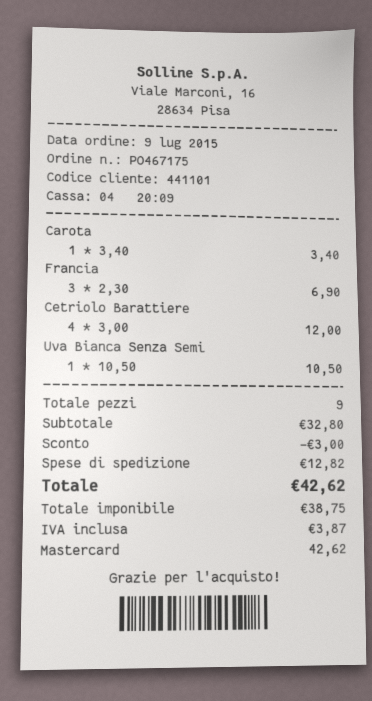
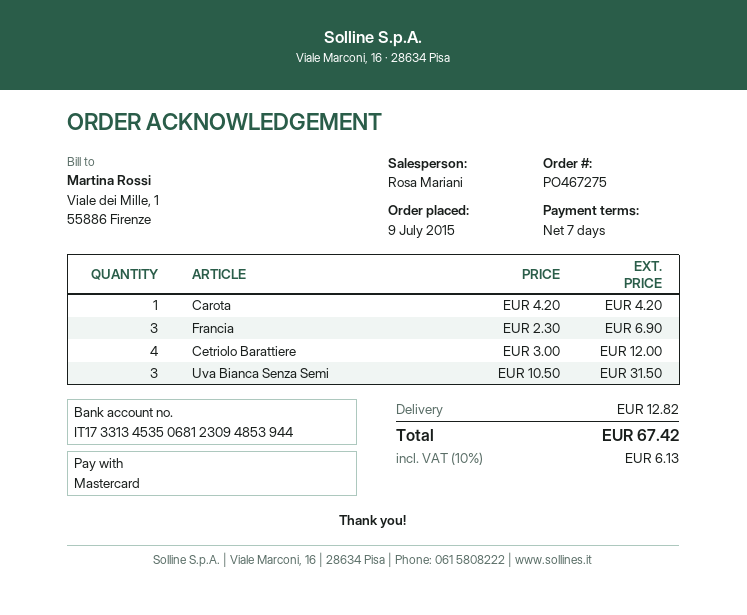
order number: PO467175 -> PO467275
Carota: 1 x 3.40 = 3.40 -> 1 x 4.20 = 4.20
Uva Bianca Senza Semi: 1 x 10.50 = 10.50 -> 3 x 10.50 = 31.50
discount: 3.00 -> none
tax: 3.87 -> 6.13
total: 42.62 -> 67.42

